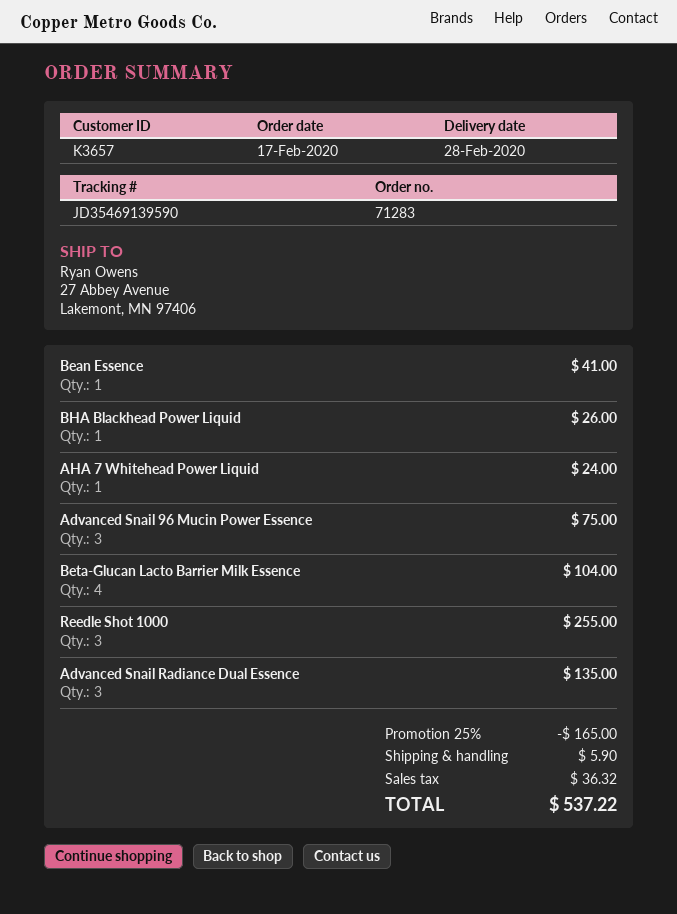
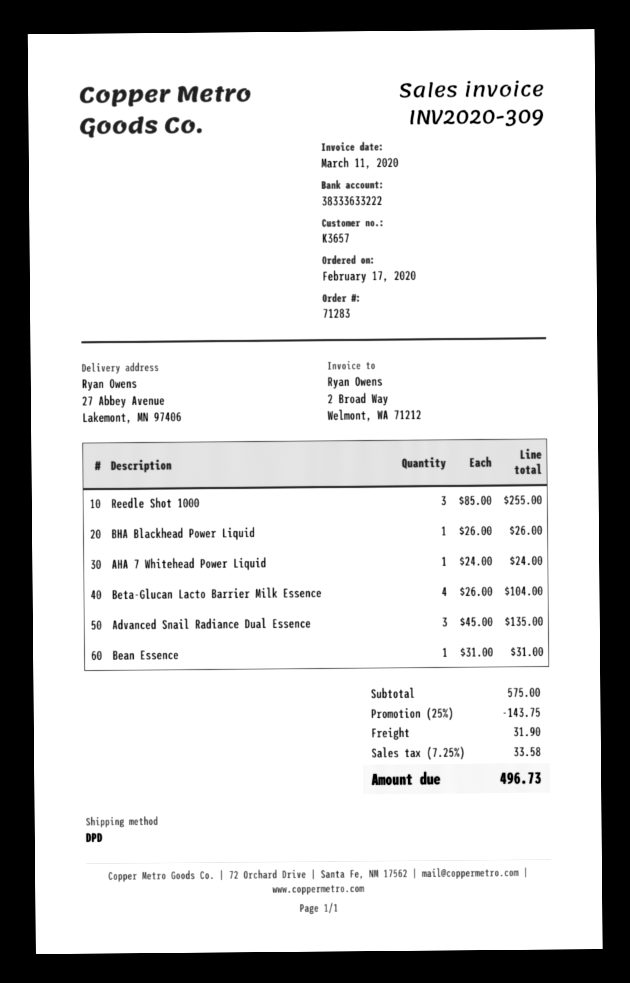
Bean Essence: 1 for 41.00 -> 1 for 31.00
Advanced Snail 96 Mucin Power Essence: 3 for 75.00 -> none
discount: 25% = 165.00 -> 25% = 143.75
shipping: 5.90 -> 31.90
tax: 36.32 -> 33.58
total: 537.22 -> 496.73

